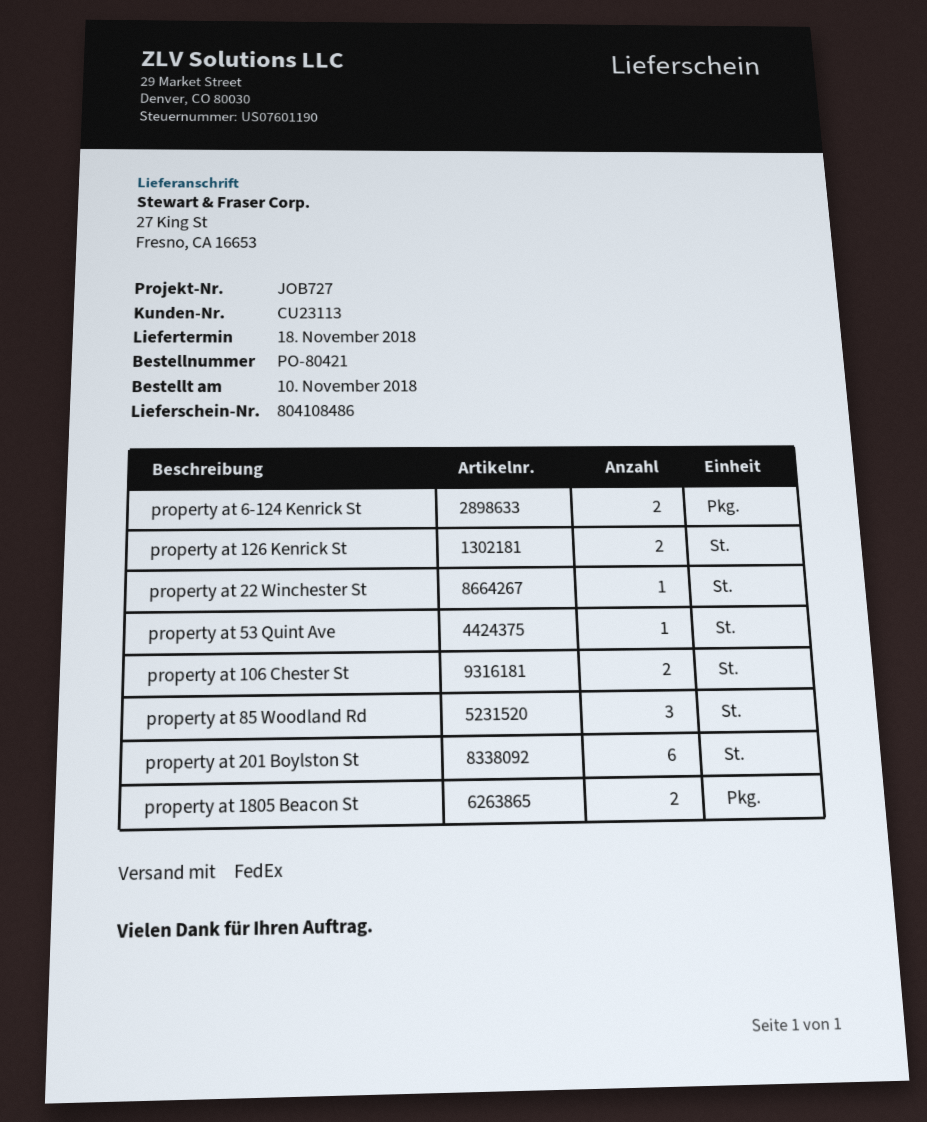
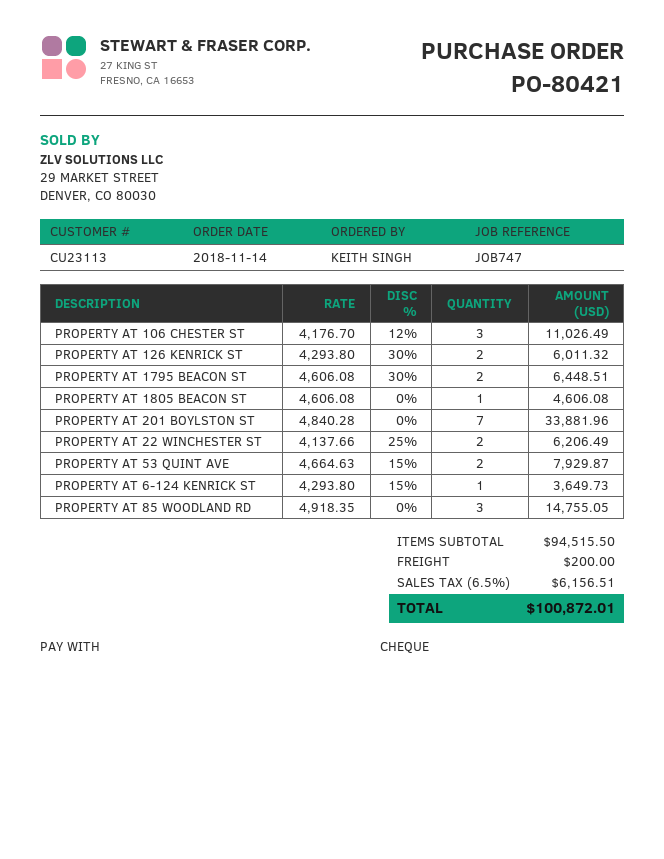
order date: 2018-11-10 -> 2018-11-14
reference: JOB727 -> JOB747
property at 6-124 Kenrick St: 2 -> 1
property at 22 Winchester St: 1 -> 2
property at 53 Quint Ave: 1 -> 2
property at 106 Chester St: 2 -> 3
property at 201 Boylston St: 6 -> 7
property at 1805 Beacon St: 2 -> 1
PROPERTY AT 1795 BEACON ST: none -> 2

